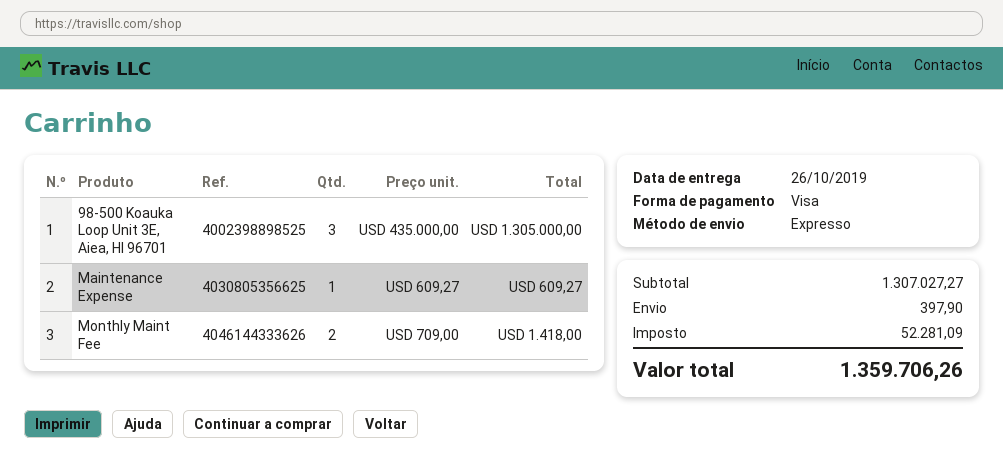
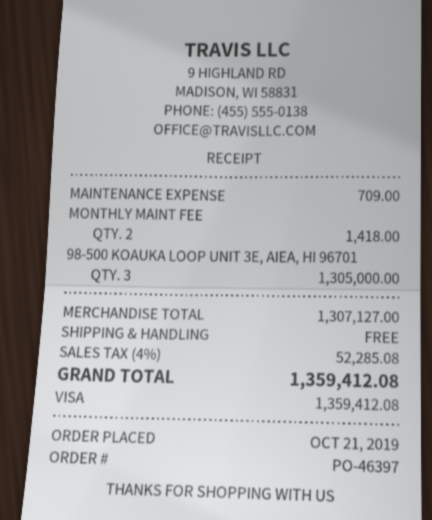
Maintenance Expense: 1 for 609.27 -> 1 for 709.00
subtotal: 1307027.27 -> 1307127.00
shipping: 397.90 -> 0.00
tax: 52281.09 -> 52285.08
total: 1359706.26 -> 1359412.08

